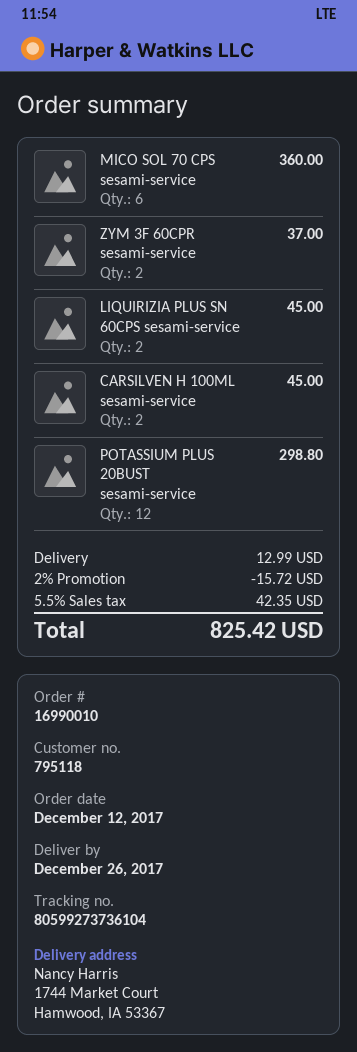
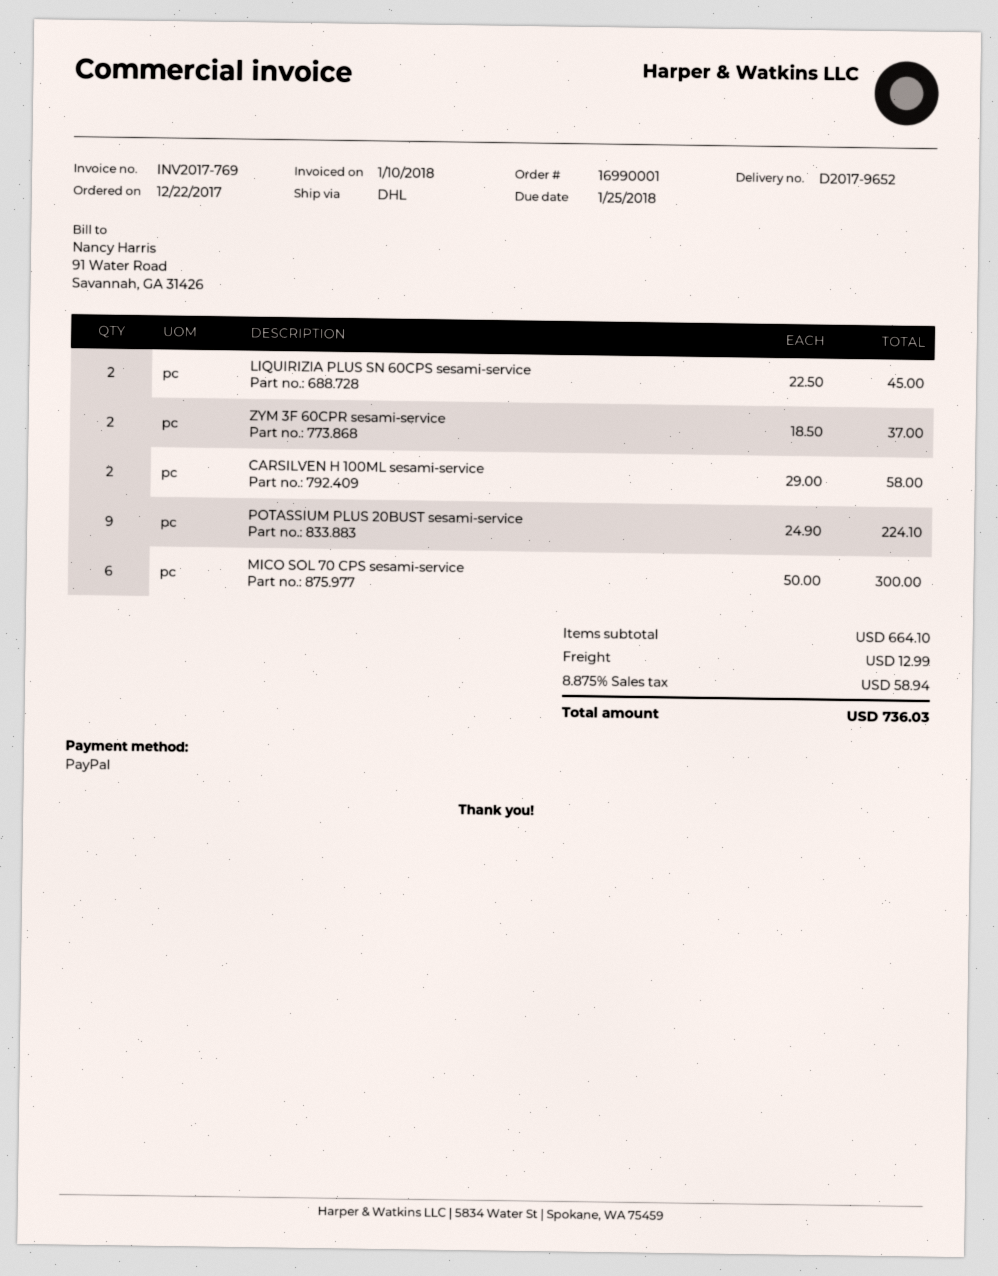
order number: 16990010 -> 16990001
order date: 2017-12-12 -> 2017-12-22
MICO SOL 70 CPS sesami-service: 6 for 360.00 -> 6 for 300.00
CARSILVEN H 100ML sesami-service: 2 for 45.00 -> 2 for 58.00
POTASSIUM PLUS 20BUST sesami-service: 12 for 298.80 -> 9 for 224.10
discount: 2% = 15.72 -> none
tax: 5.5% = 42.35 -> 8.875% = 58.94
total: 825.42 -> 736.03

